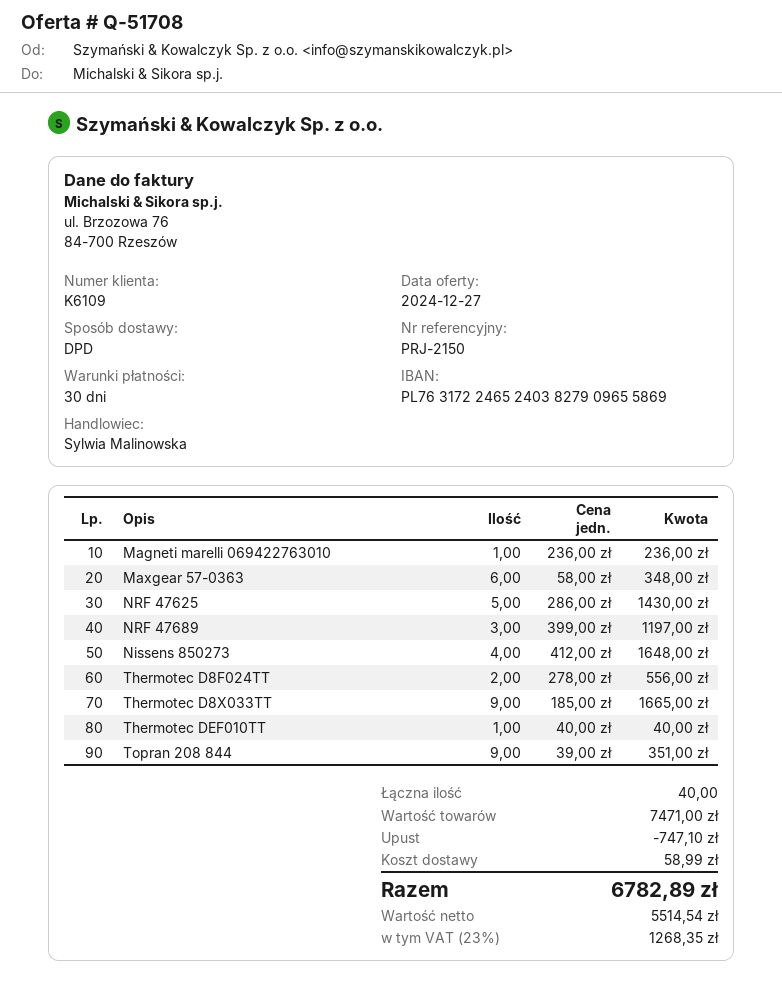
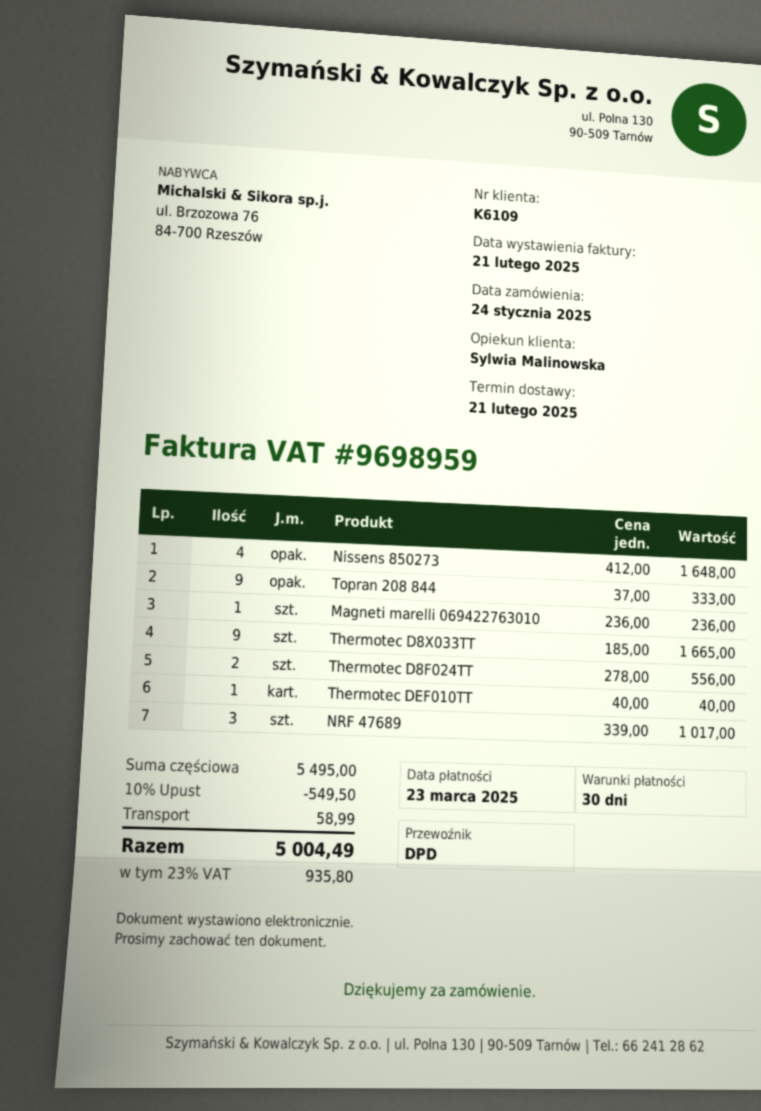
Maxgear 57-0363: 6 x 58.00 = 348.00 -> none
NRF 47625: 5 x 286.00 = 1430.00 -> none
NRF 47689: 3 x 399.00 = 1197.00 -> 3 x 339.00 = 1017.00
Topran 208 844: 9 x 39.00 = 351.00 -> 9 x 37.00 = 333.00
subtotal: 7471.00 -> 5495.00
discount: 747.10 -> 549.50
tax: 23% = 1268.35 -> 23% = 935.80
total: 6782.89 -> 5004.49

